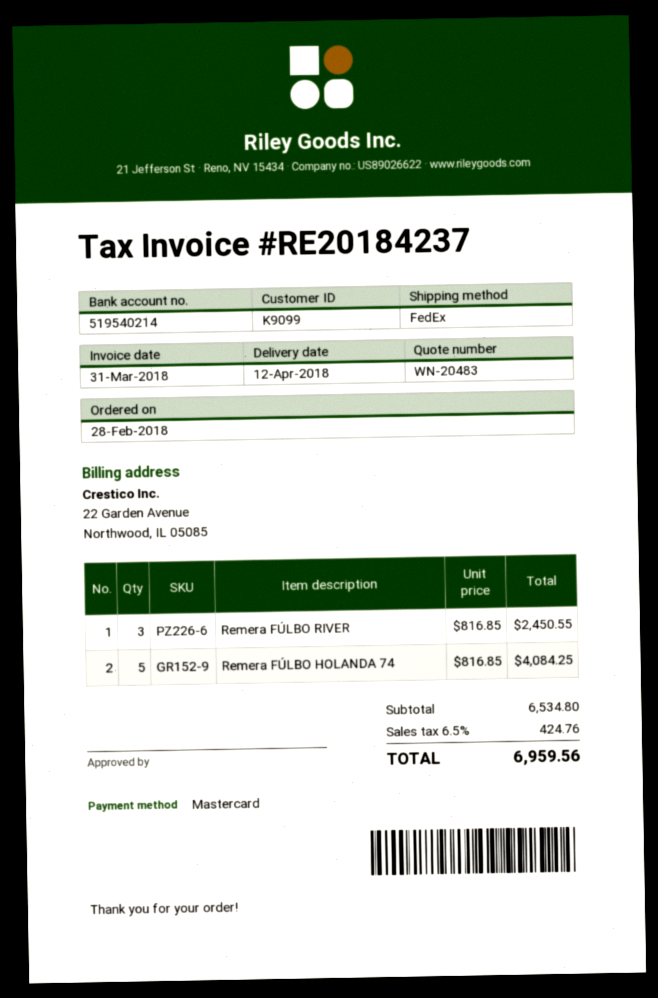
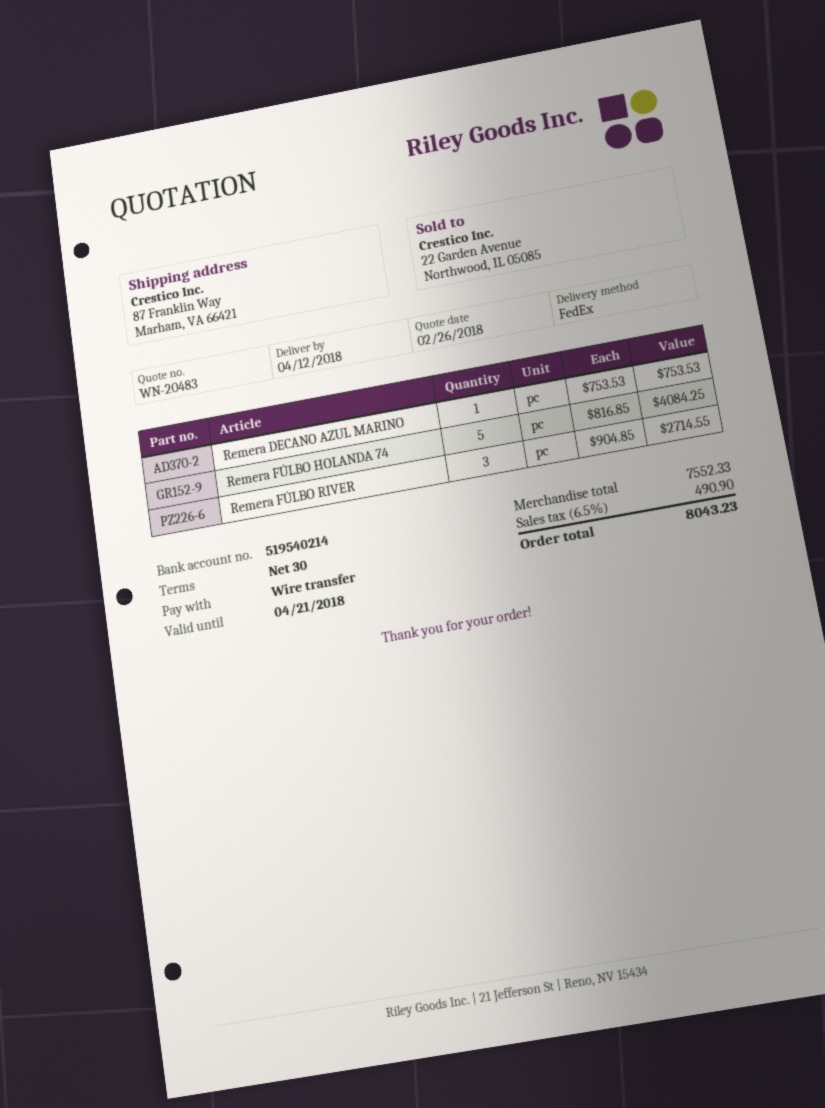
payment method: Mastercard -> bank transfer
Remera FÚLBO RIVER: 3 x 816.85 = 2450.55 -> 3 x 904.85 = 2714.55
Remera DECANO AZUL MARINO: none -> 1 x 753.53 = 753.53
subtotal: 6534.80 -> 7552.33
tax: 6.5% = 424.76 -> 6.5% = 490.90
total: 6959.56 -> 8043.23

